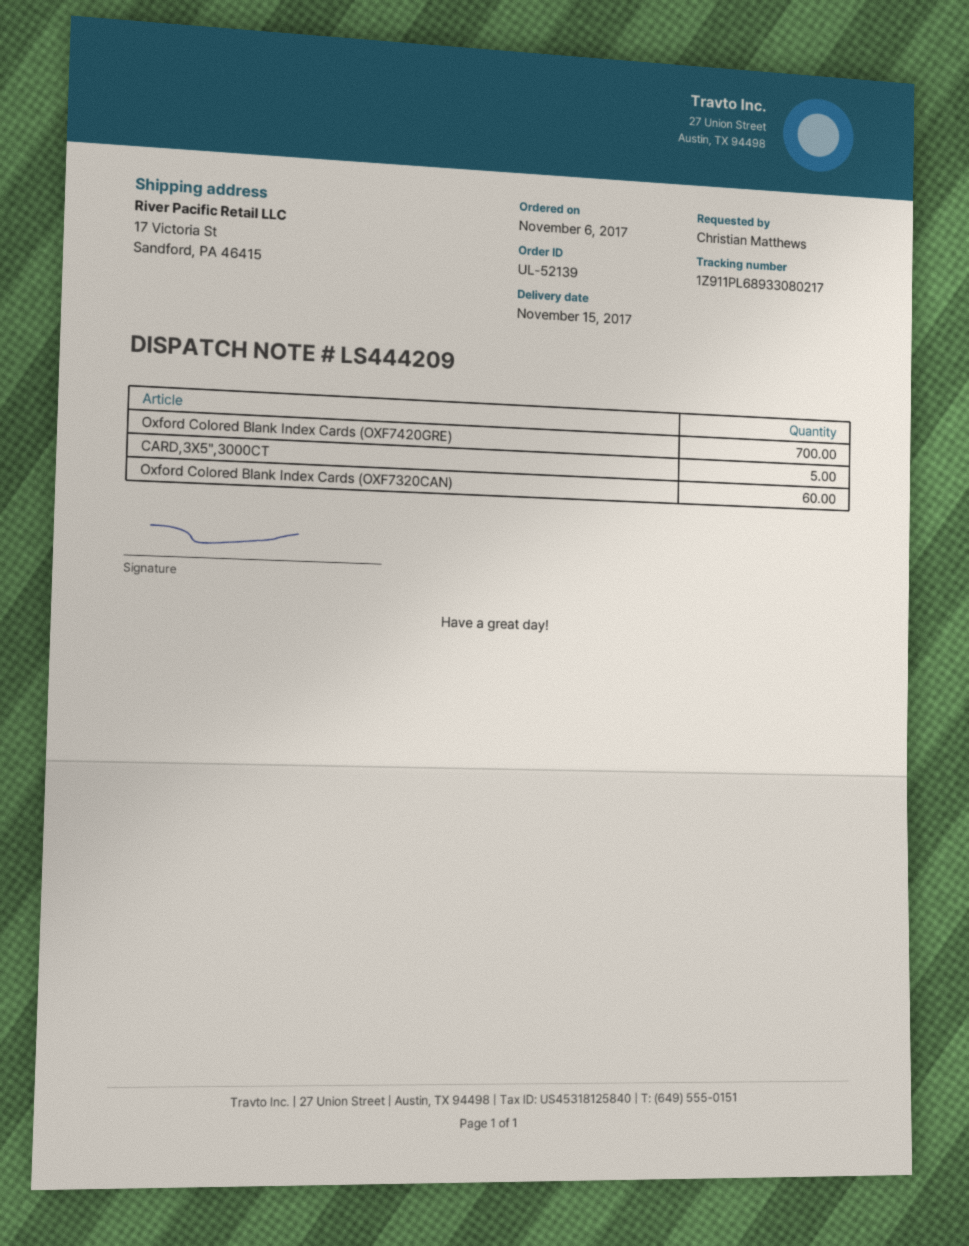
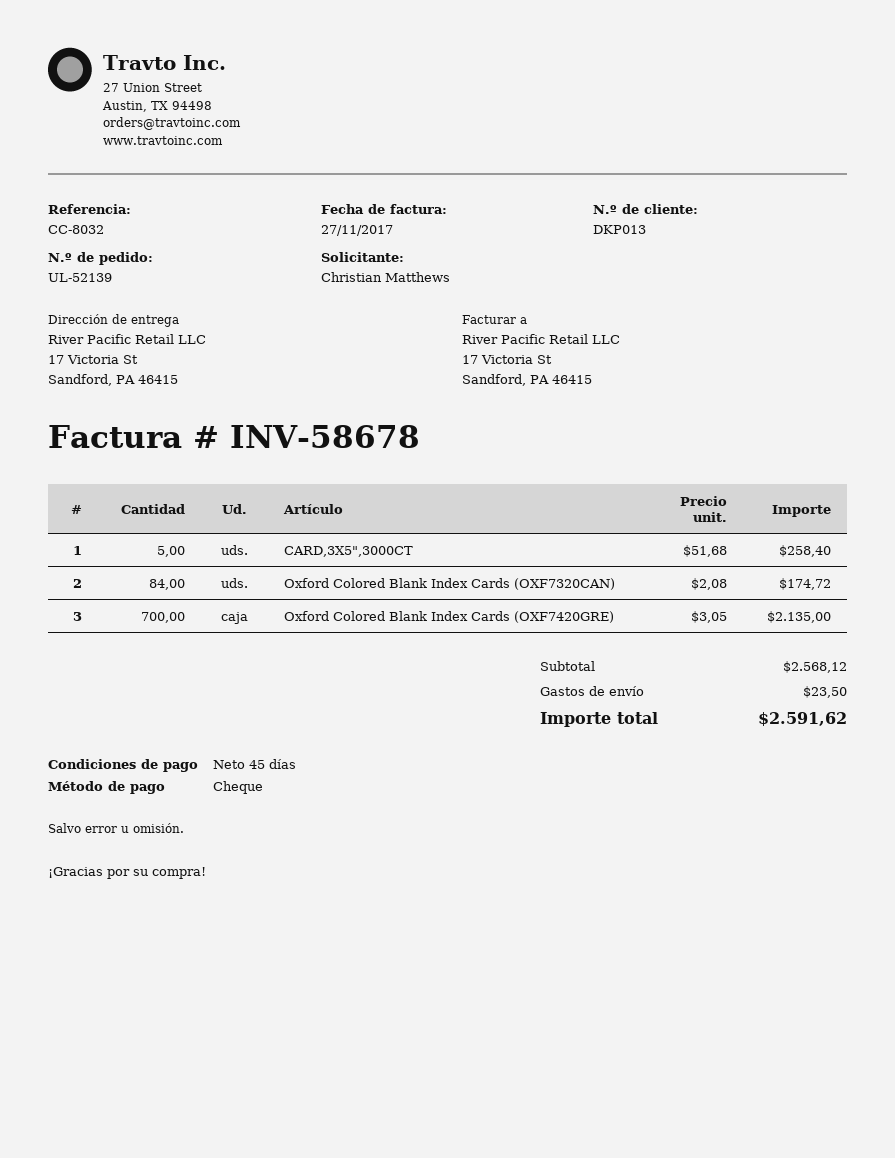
Oxford Colored Blank Index Cards (OXF7320CAN): 60 -> 84

